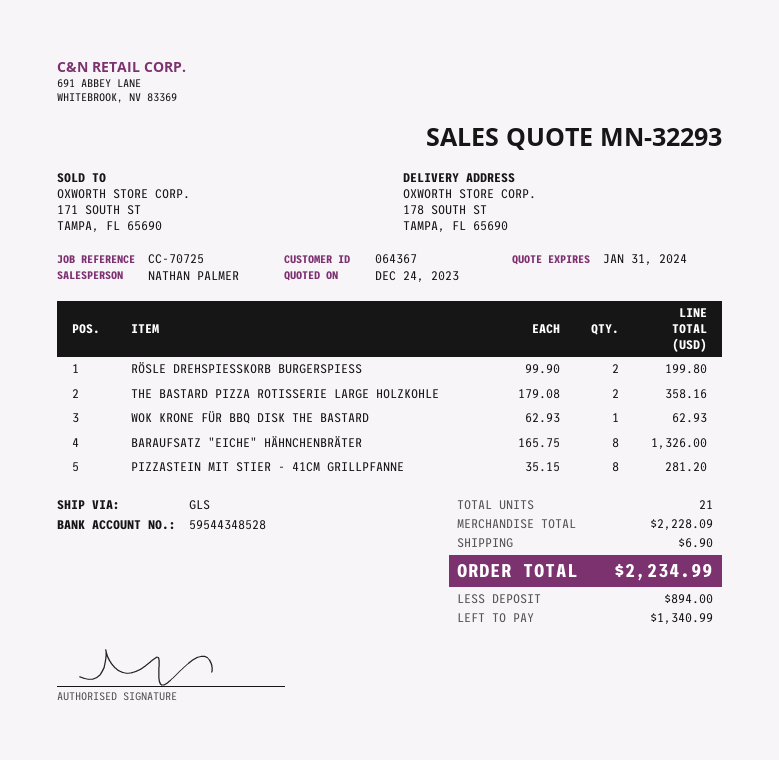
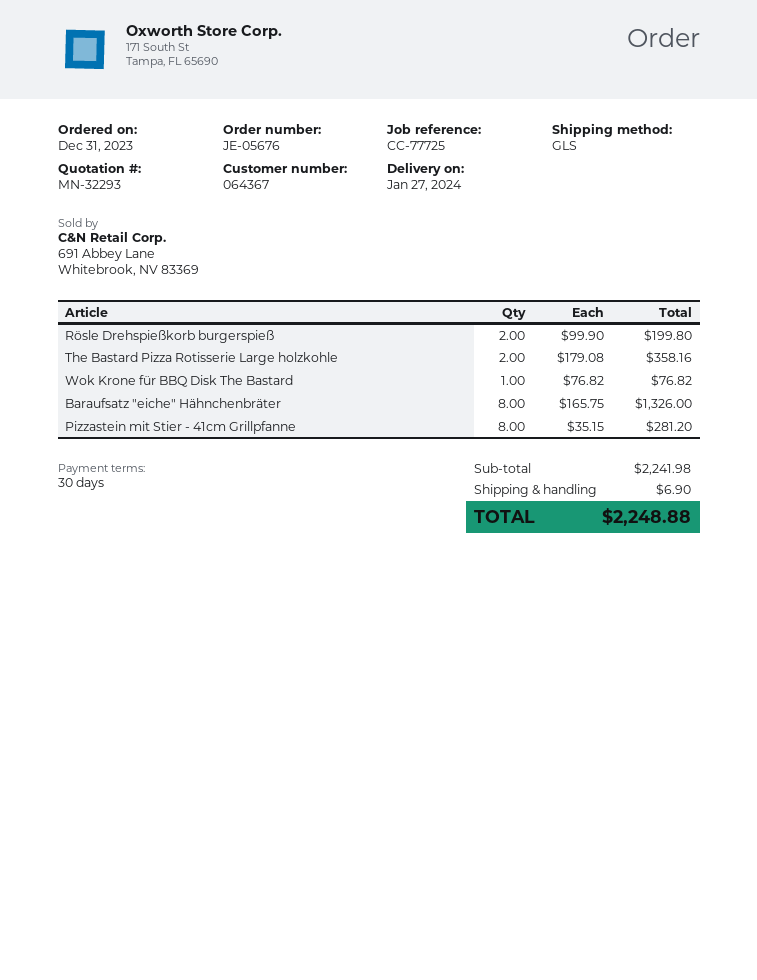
reference: CC-70725 -> CC-77725
WOK KRONE FÜR BBQ DISK THE BASTARD: 1 x 62.93 = 62.93 -> 1 x 76.82 = 76.82
subtotal: 2228.09 -> 2241.98
total: 2234.99 -> 2248.88

